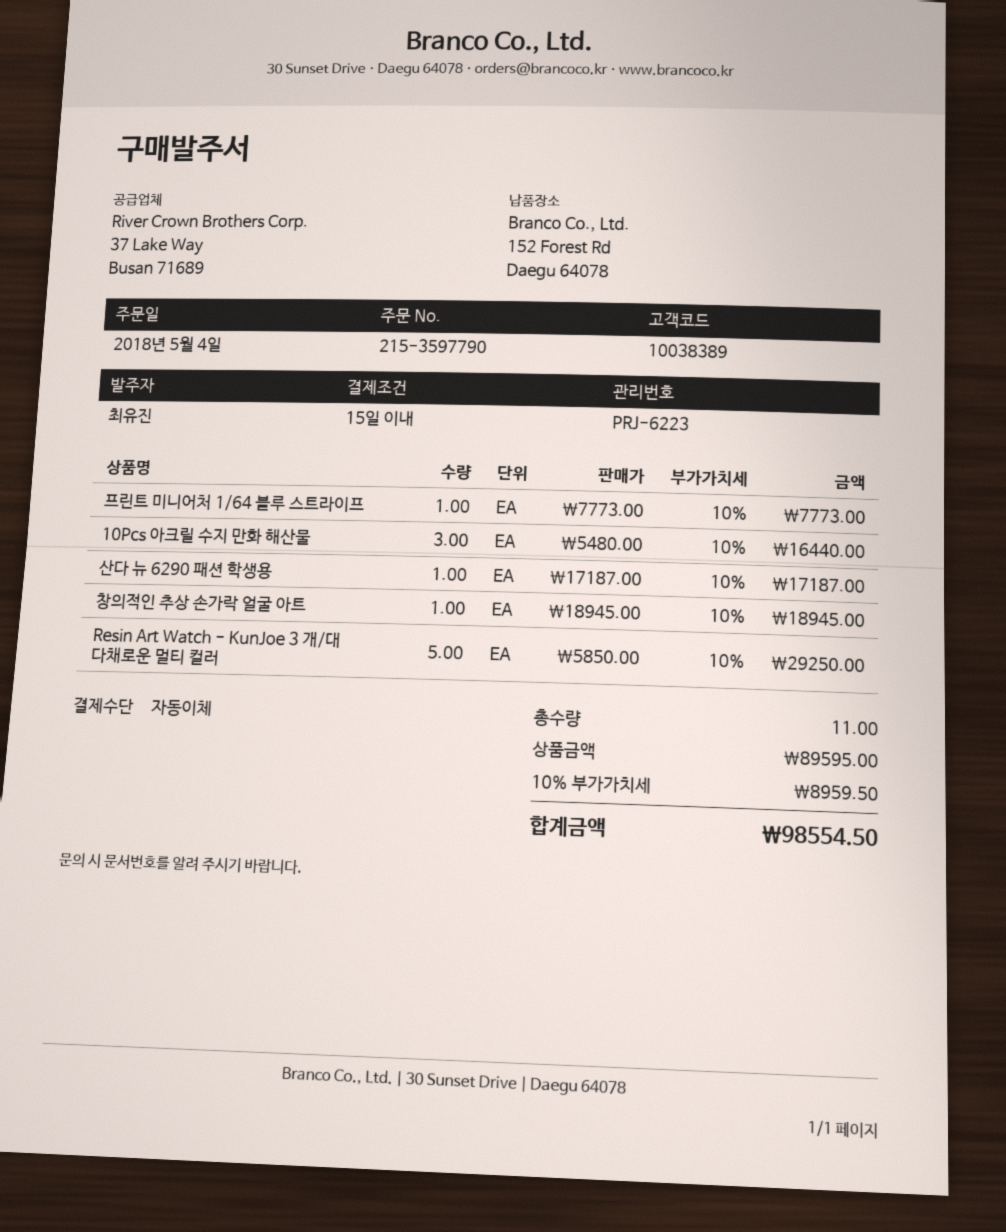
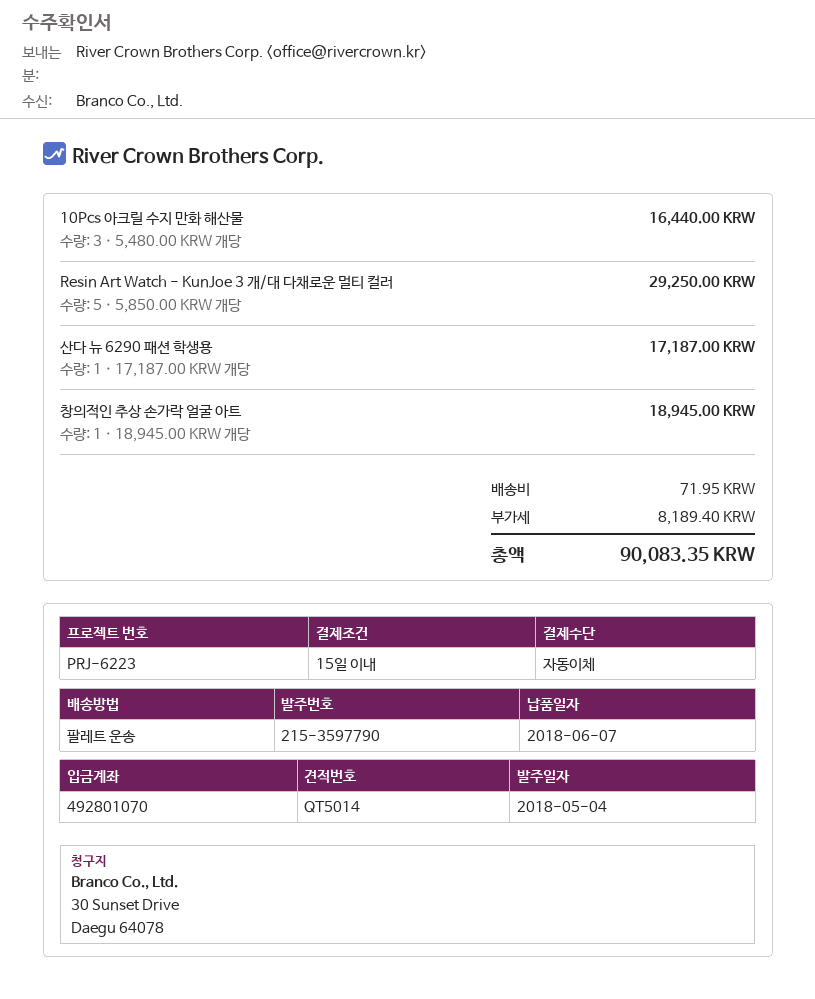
프린트 미니어처 1/64 블루 스트라이프: 1 x 7773.00 = 7773.00 -> none
shipping: none -> 71.95
tax: 8959.50 -> 8189.40
total: 98554.50 -> 90083.35

